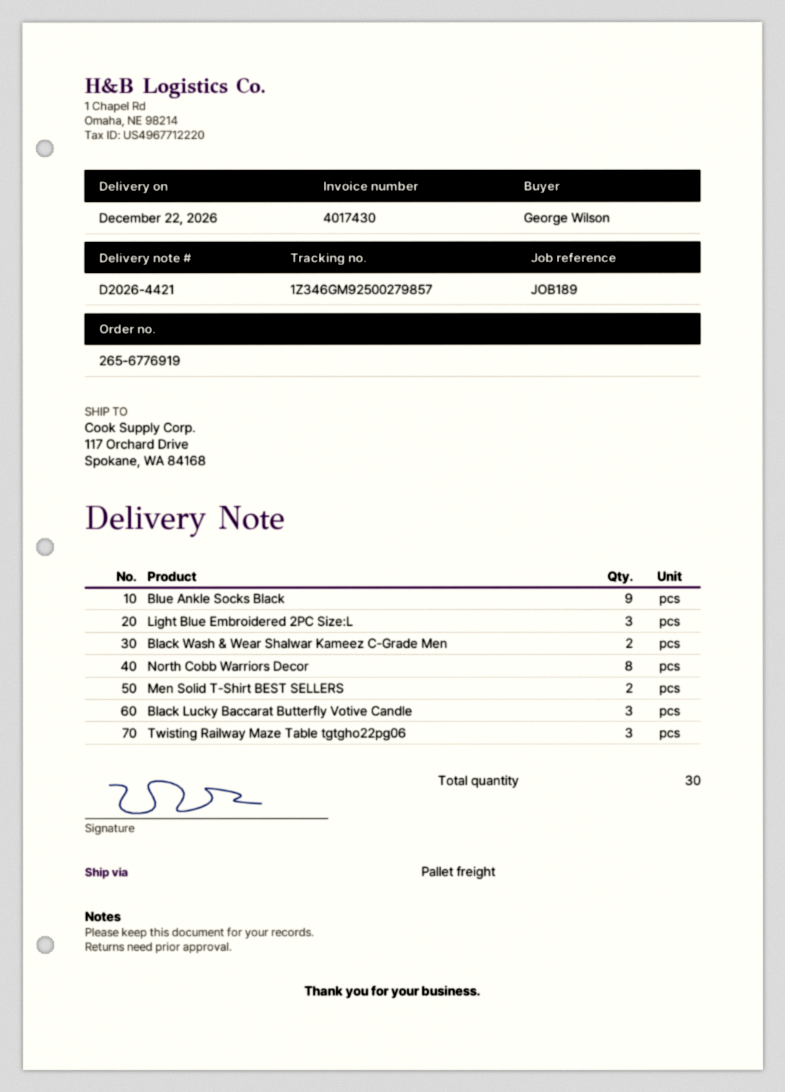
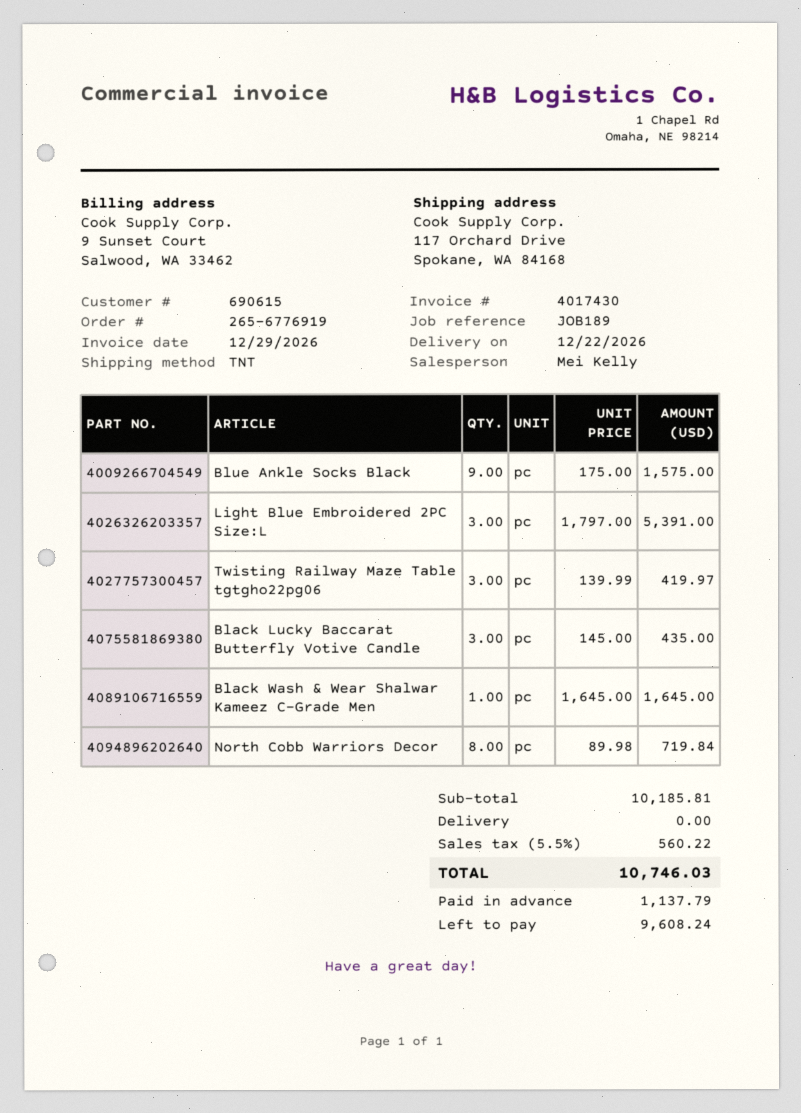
shipping method: pallet freight -> TNT
Black Wash & Wear Shalwar Kameez C-Grade Men: 2 -> 1
Men Solid T-Shirt BEST SELLERS: 2 -> none

